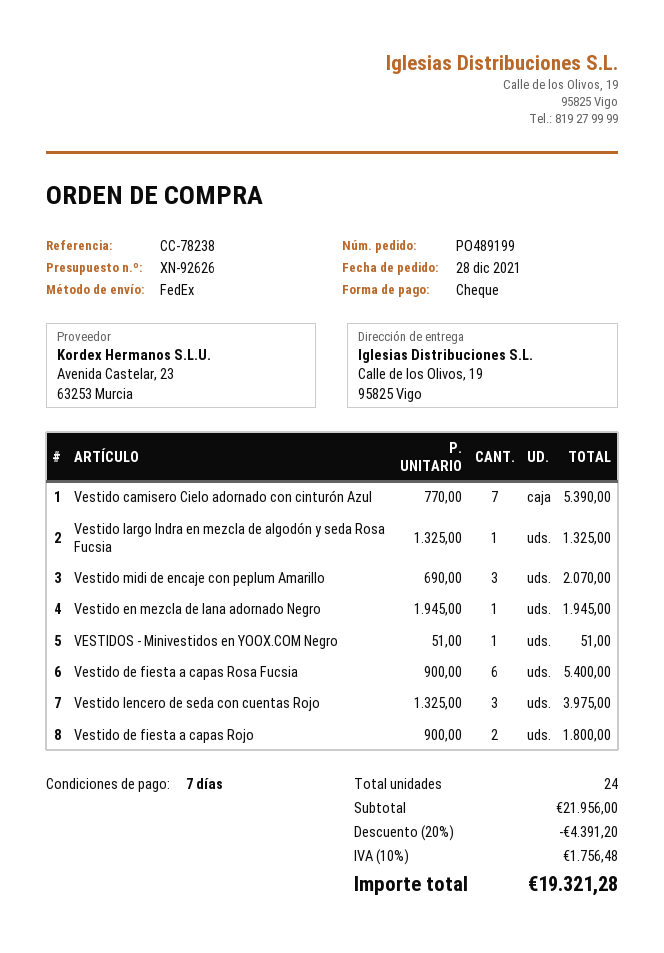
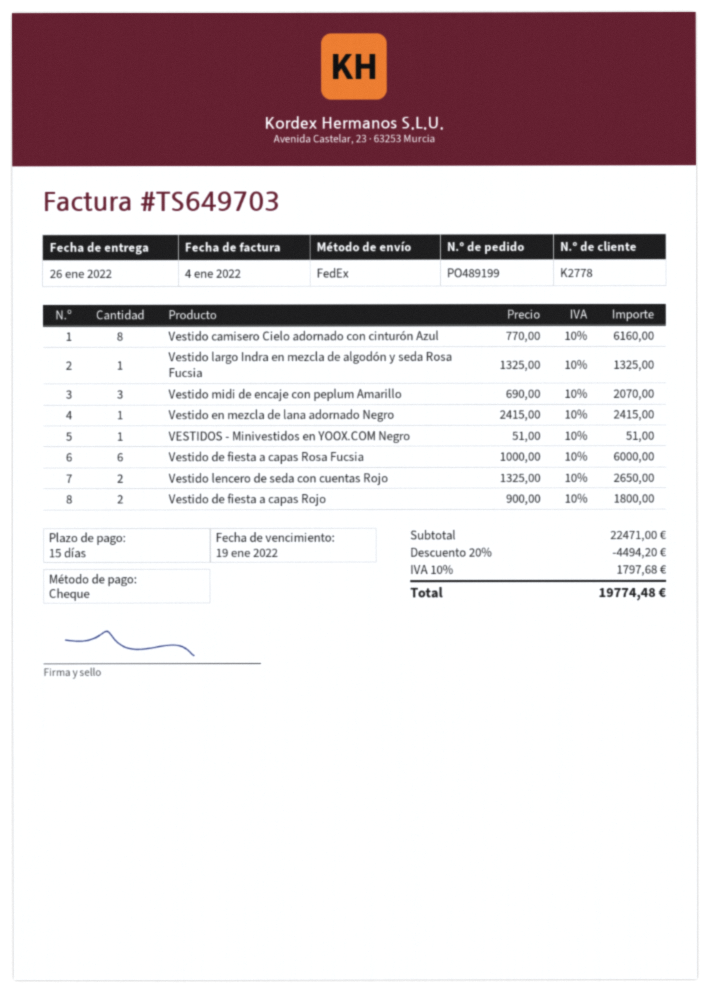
payment terms: 7 days -> 15 days
Vestido camisero Cielo adornado con cinturón Azul: 7 x 770.00 = 5390.00 -> 8 x 770.00 = 6160.00
Vestido en mezcla de lana adornado Negro: 1 x 1945.00 = 1945.00 -> 1 x 2415.00 = 2415.00
Vestido de fiesta a capas Rosa Fucsia: 6 x 900.00 = 5400.00 -> 6 x 1000.00 = 6000.00
Vestido lencero de seda con cuentas Rojo: 3 x 1325.00 = 3975.00 -> 2 x 1325.00 = 2650.00
subtotal: 21956.00 -> 22471.00
discount: 20% = 4391.20 -> 20% = 4494.20
tax: 10% = 1756.48 -> 10% = 1797.68
total: 19321.28 -> 19774.48

